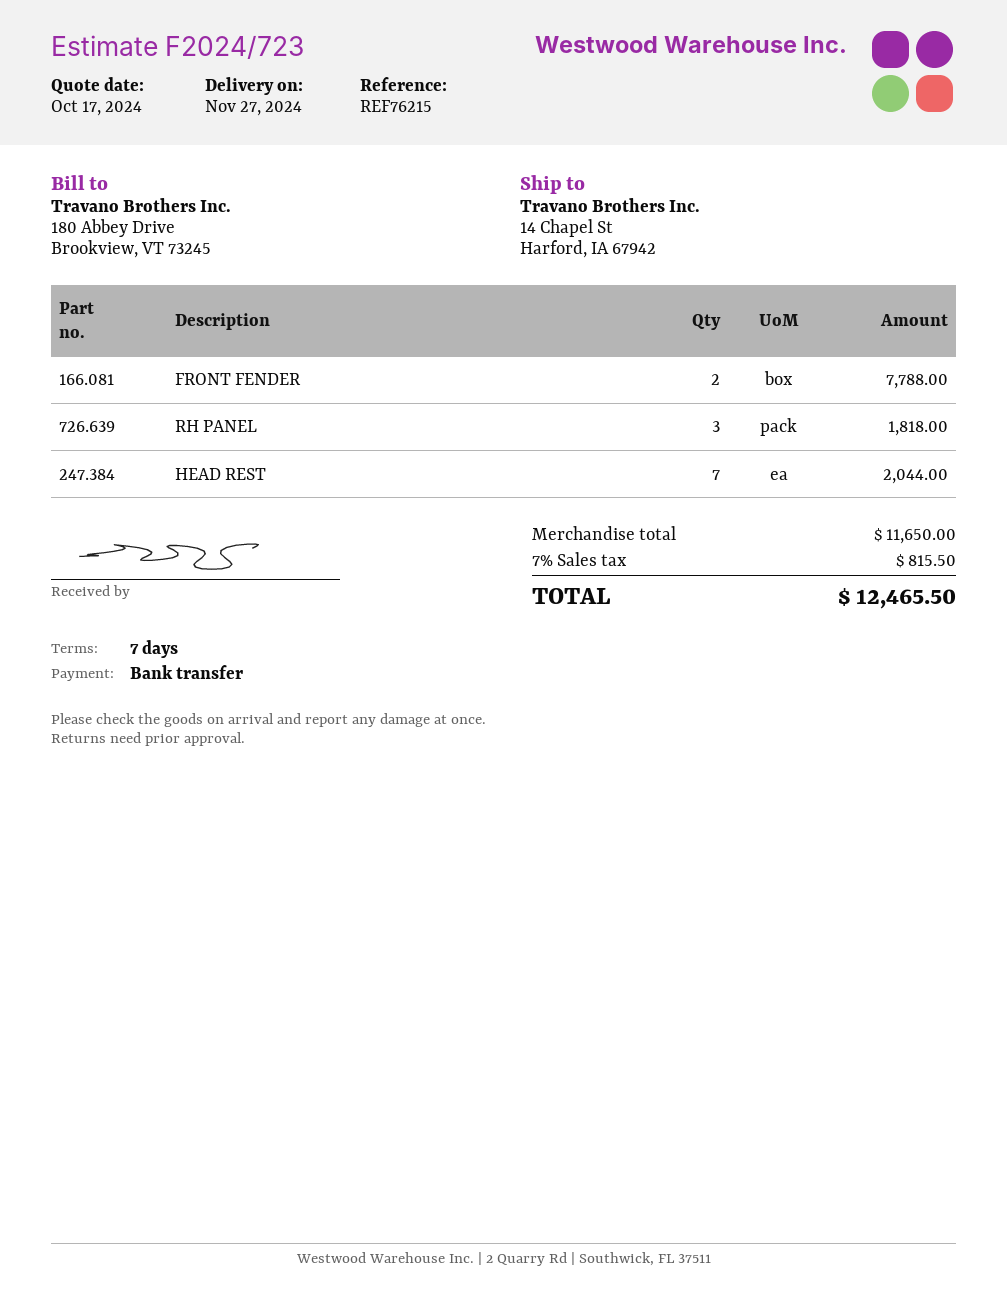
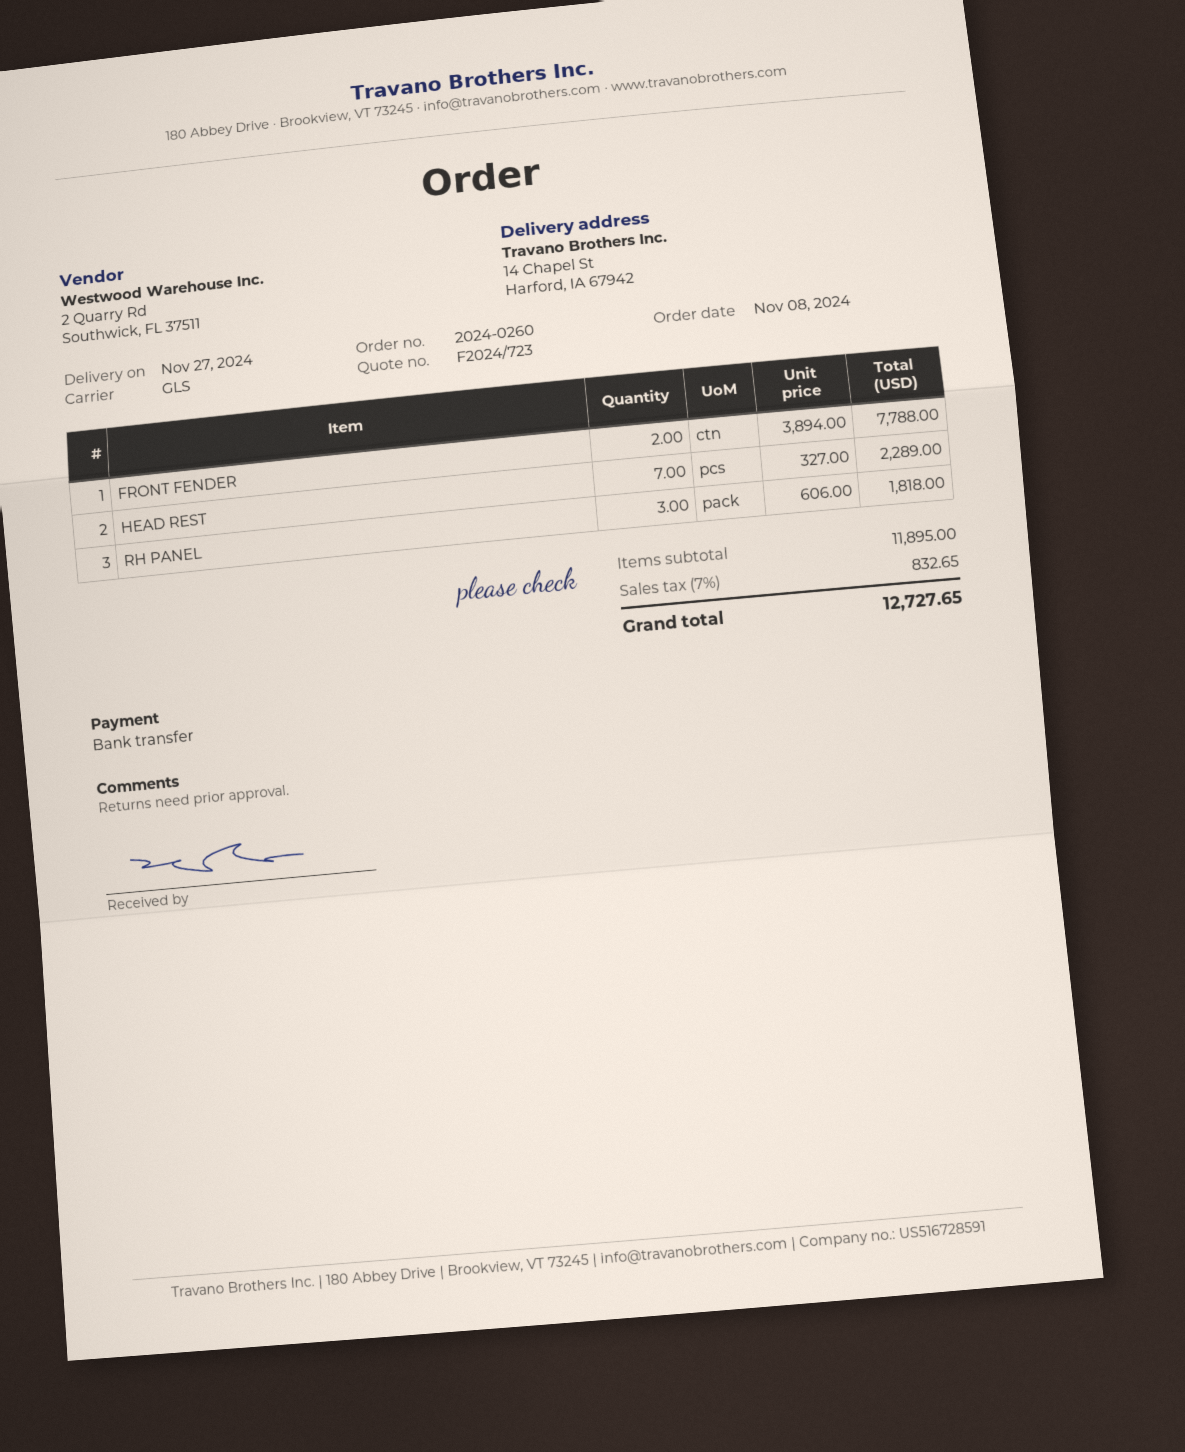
HEAD REST: 7 for 2044.00 -> 7 for 2289.00
subtotal: 11650.00 -> 11895.00
tax: 7% = 815.50 -> 7% = 832.65
total: 12465.50 -> 12727.65

